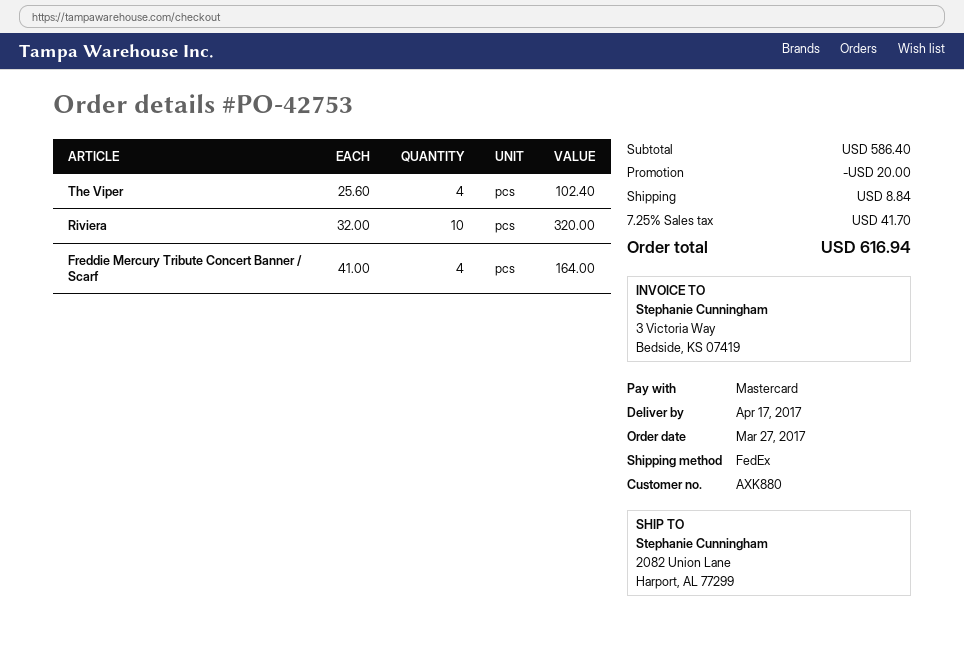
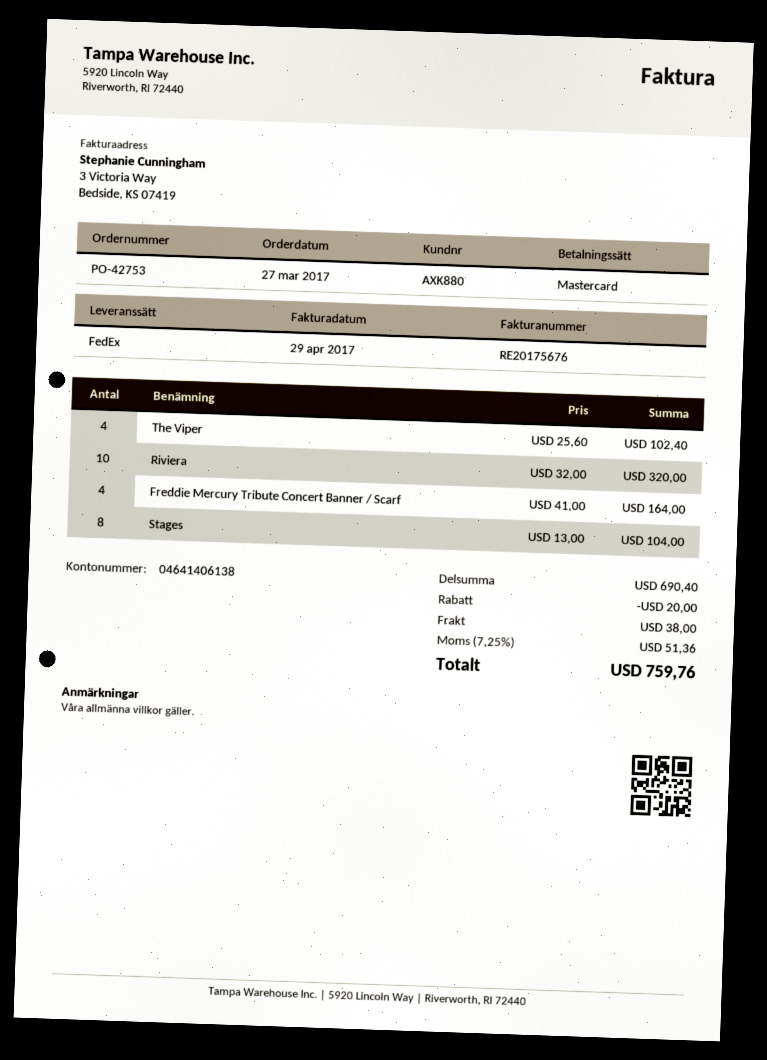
Stages: none -> 8 x 13.00 = 104.00
subtotal: 586.40 -> 690.40
shipping: 8.84 -> 38.00
tax: 7.25% = 41.70 -> 7.25% = 51.36
total: 616.94 -> 759.76

